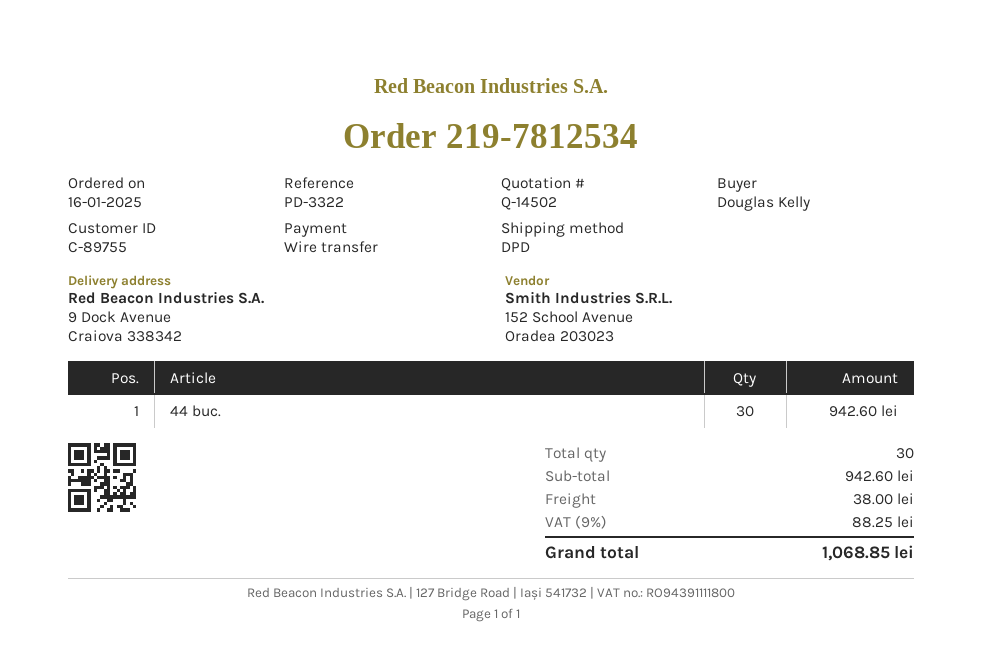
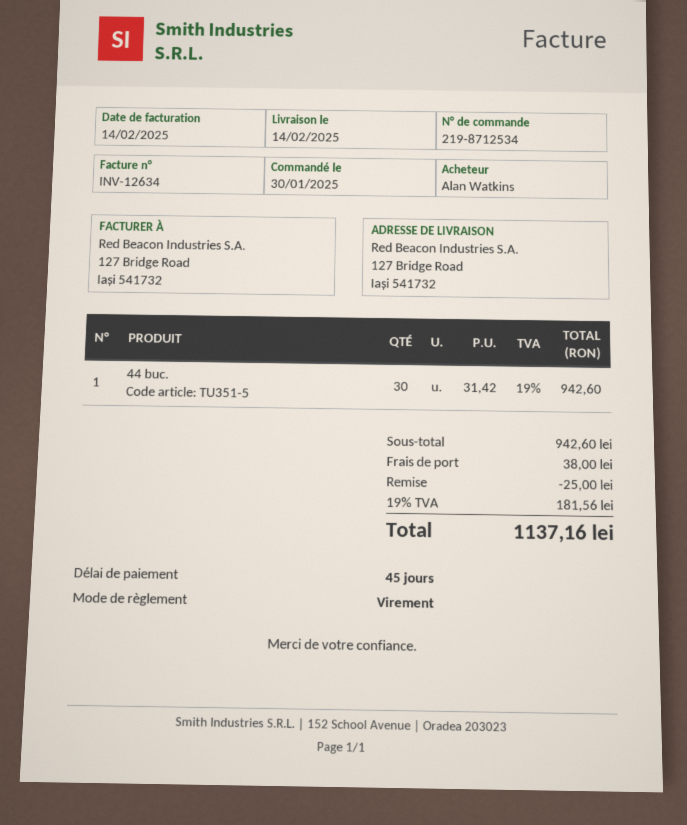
order number: 219-7812534 -> 219-8712534
order date: 2025-01-16 -> 2025-01-30
ordered by: Douglas Kelly -> Alan Watkins
ship to: 9 Dock Avenue, Craiova 338342 -> 127 Bridge Road, Iași 541732
discount: none -> 25.00
tax: 9% = 88.25 -> 19% = 181.56
total: 1068.85 -> 1137.16

